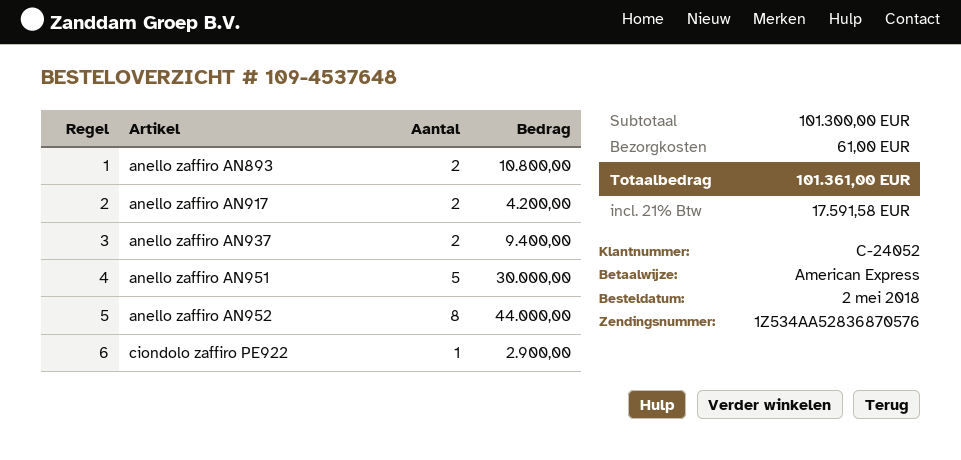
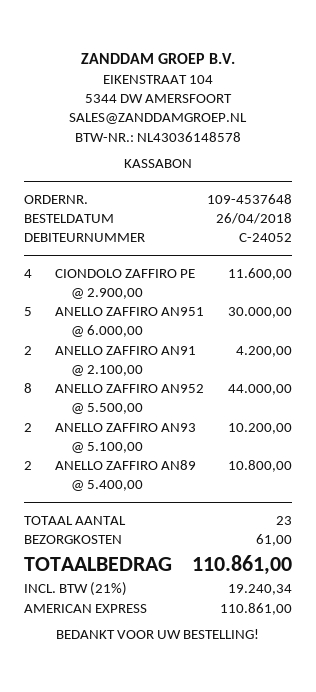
order date: 2018-05-02 -> 2018-04-26
anello zaffiro AN937: 2 for 9400.00 -> 2 for 10200.00
ciondolo zaffiro PE922: 1 for 2900.00 -> 4 for 11600.00
tax: 21% = 17591.58 -> 21% = 19240.34
total: 101361.00 -> 110861.00

